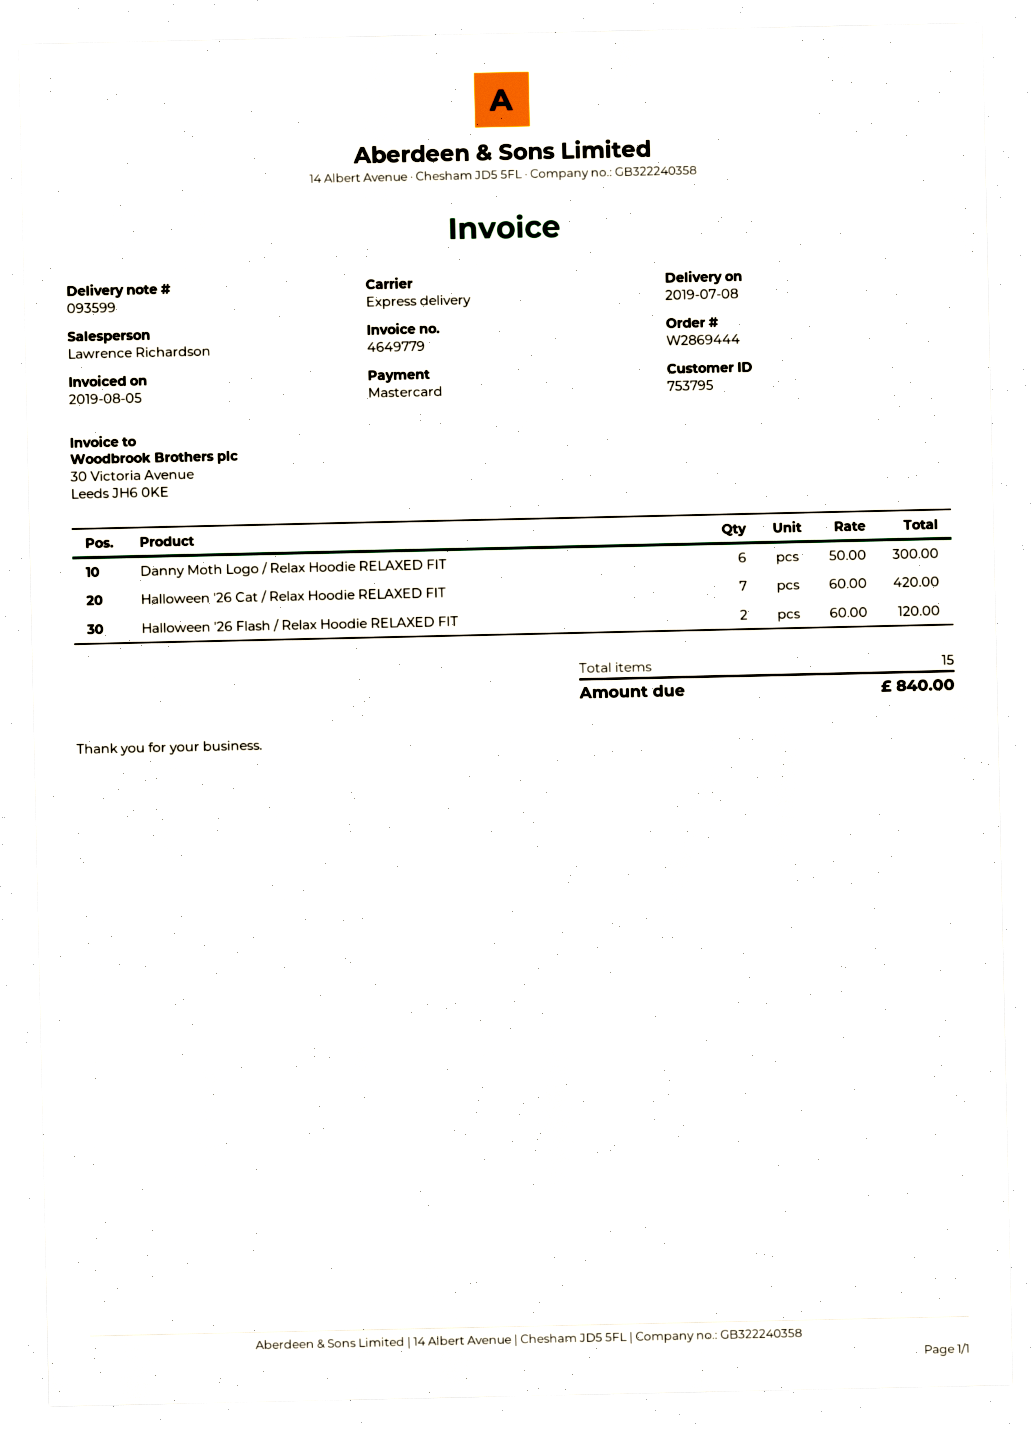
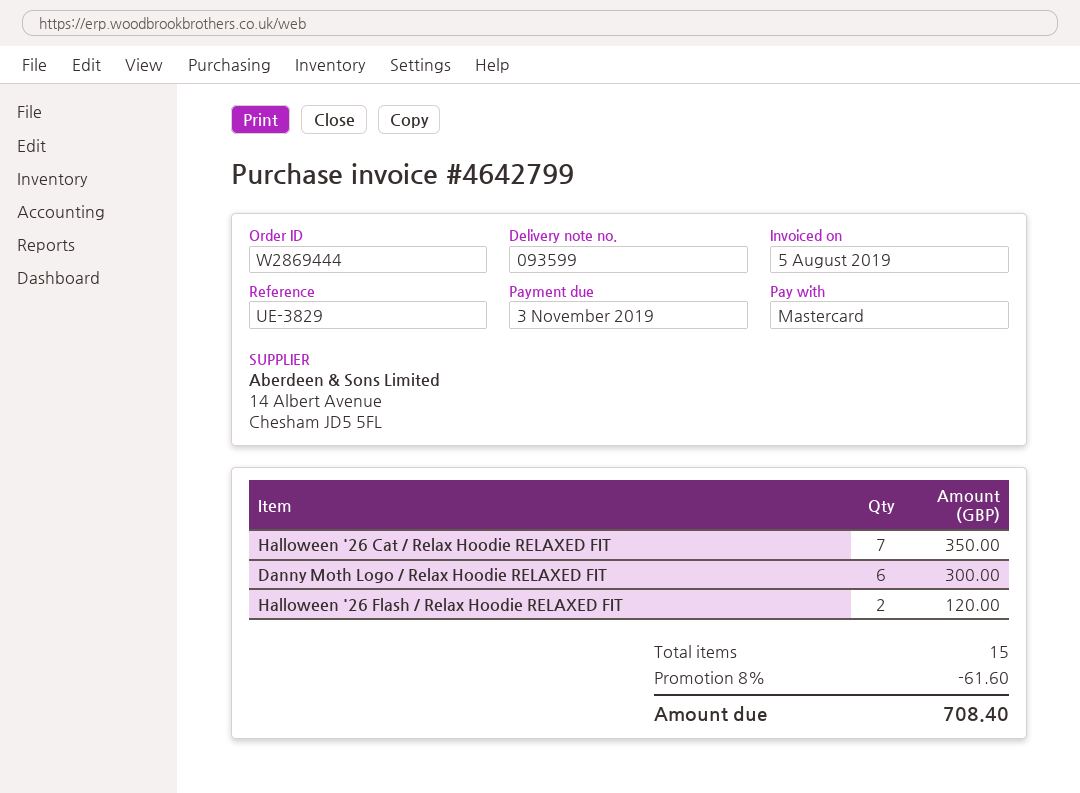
invoice number: 4649779 -> 4642799
Halloween '26 Cat / Relax Hoodie RELAXED FIT: 7 for 420.00 -> 7 for 350.00
discount: none -> 8% = 61.60
total: 840.00 -> 708.40

